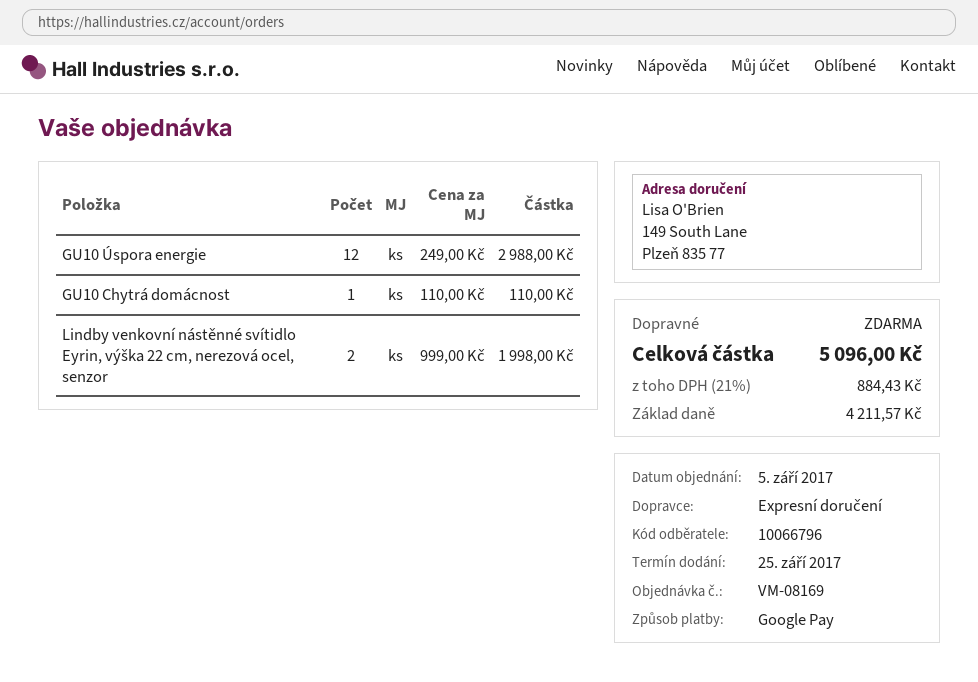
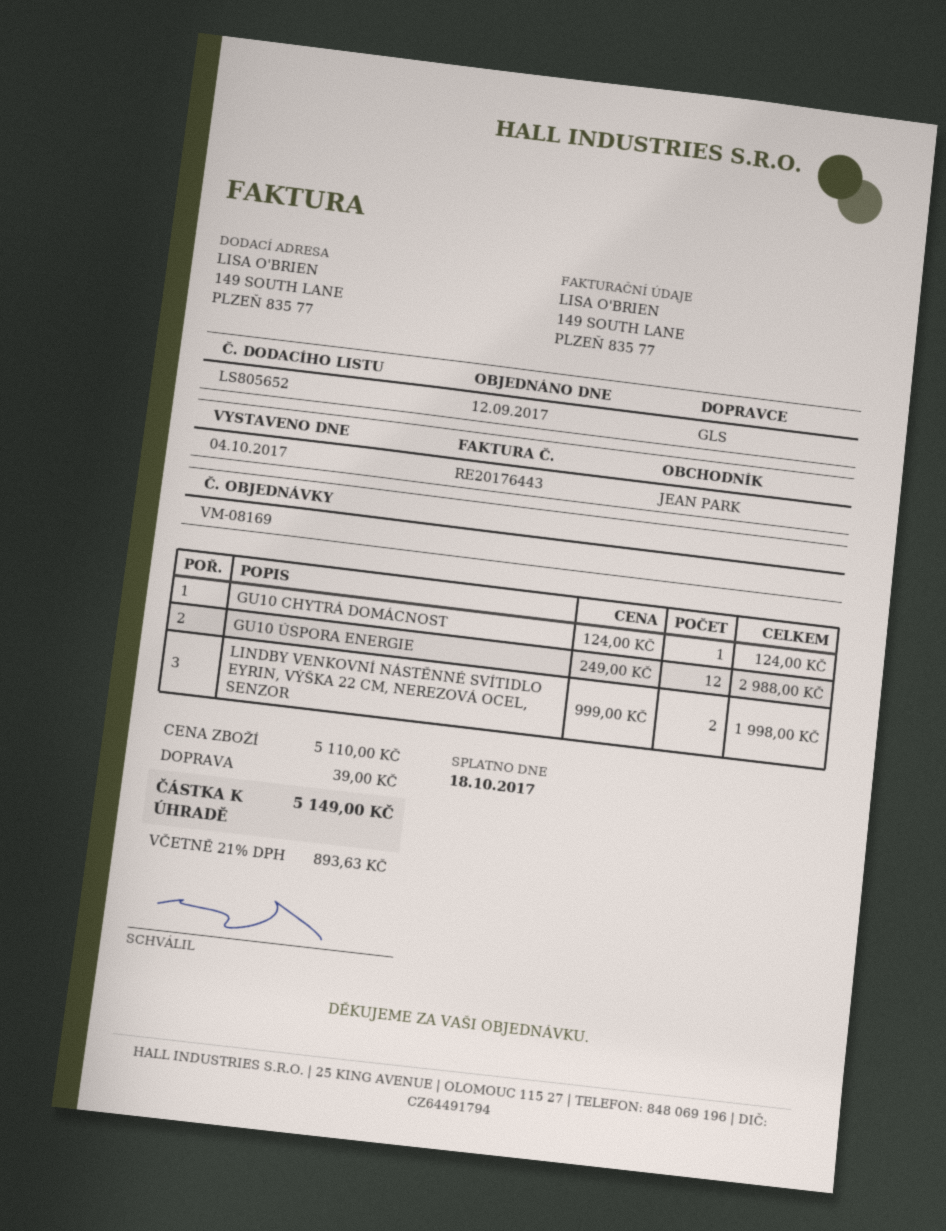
order date: 2017-09-05 -> 2017-09-12
shipping method: express -> GLS
GU10 Chytrá domácnost: 1 x 110.00 = 110.00 -> 1 x 124.00 = 124.00
shipping: 0.00 -> 39.00
tax: 21% = 884.43 -> 21% = 893.63
total: 5096.00 -> 5149.00

